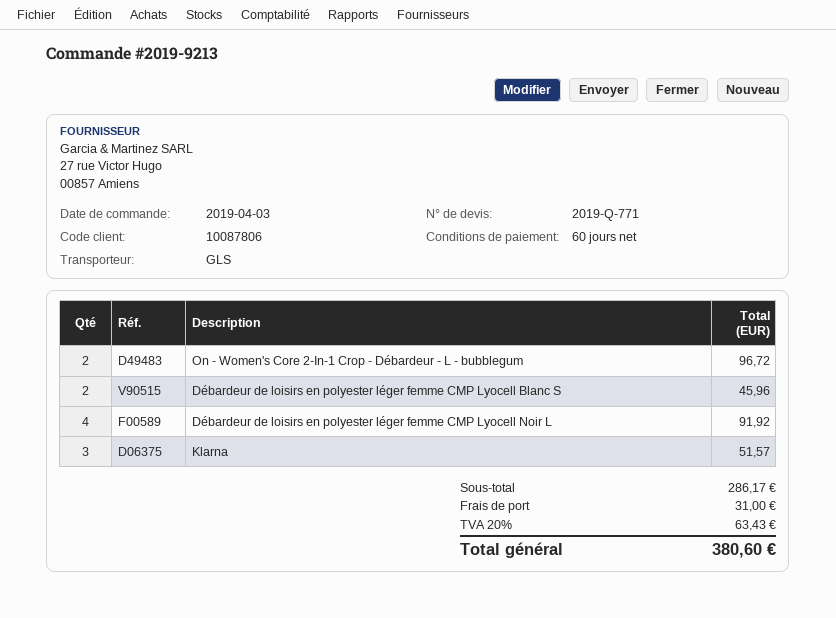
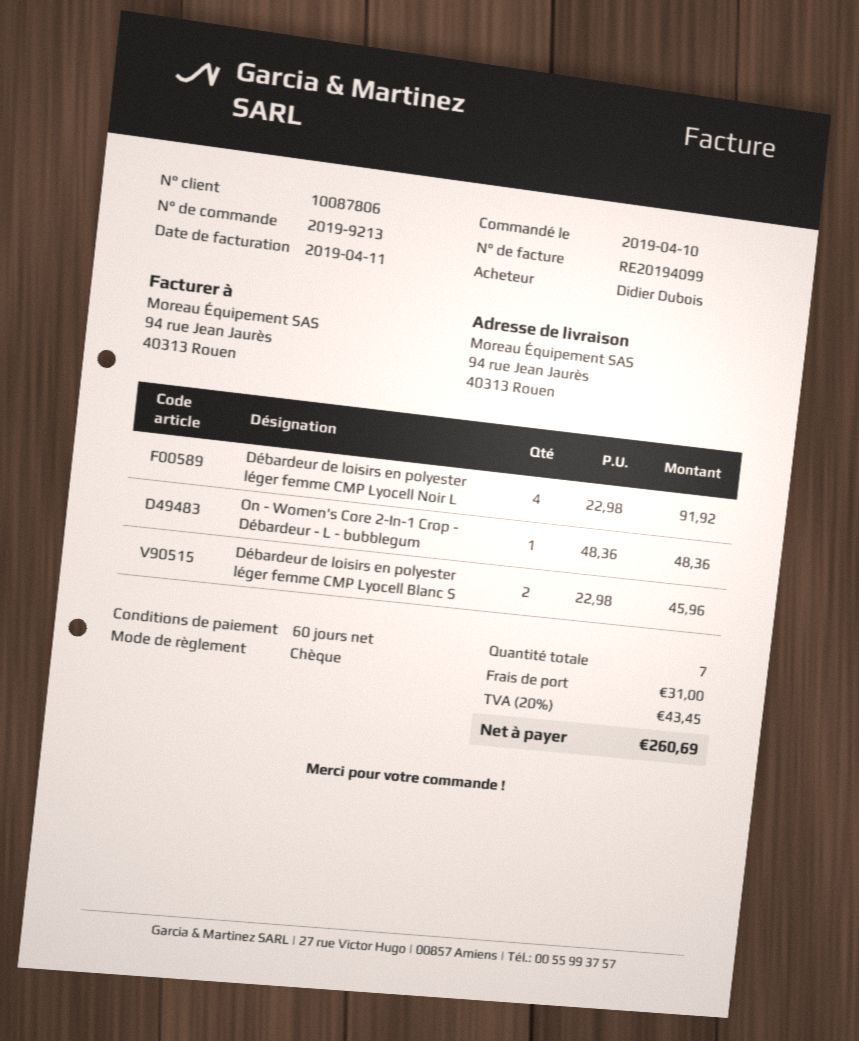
order date: 2019-04-03 -> 2019-04-10
On - Women's Core 2-In-1 Crop - Débardeur - L - bubblegum: 2 for 96.72 -> 1 for 48.36
Klarna: 3 for 51.57 -> none
tax: 20% = 63.43 -> 20% = 43.45
total: 380.60 -> 260.69

